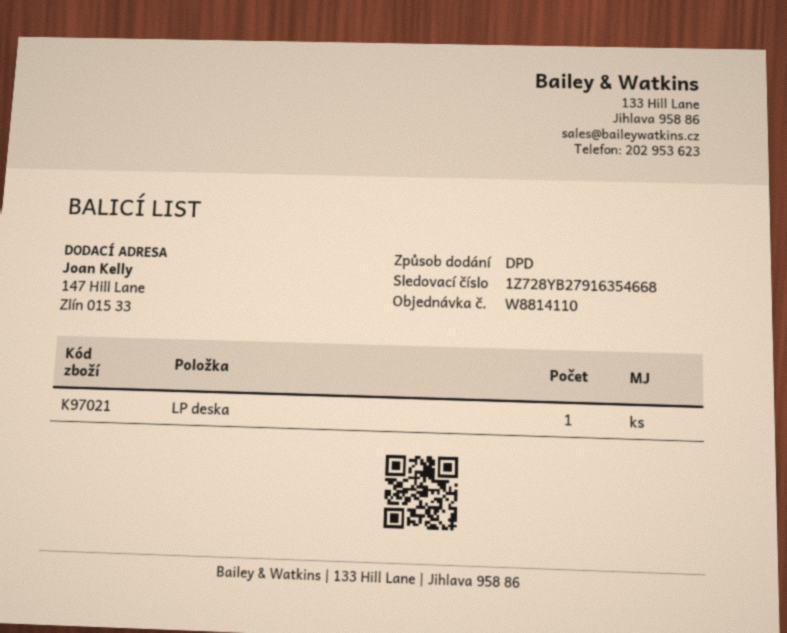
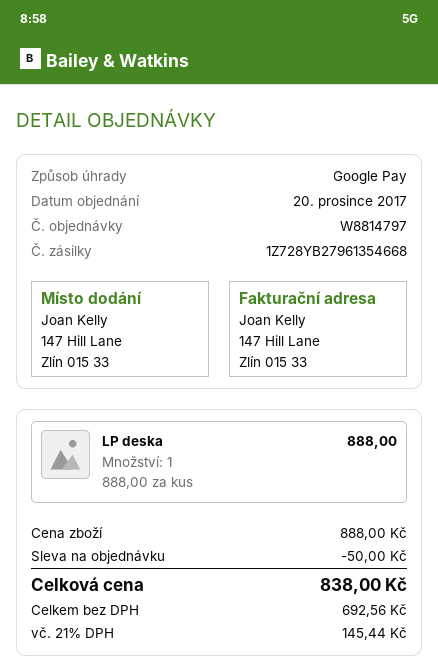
order number: W8814110 -> W8814797
tracking number: 1Z728YB27916354668 -> 1Z728YB27961354668

